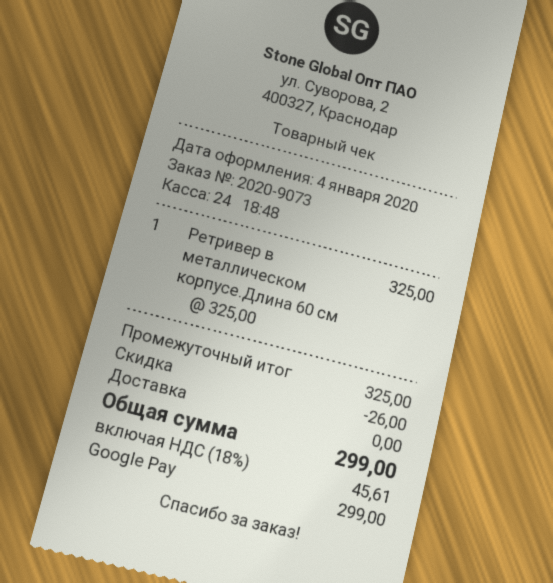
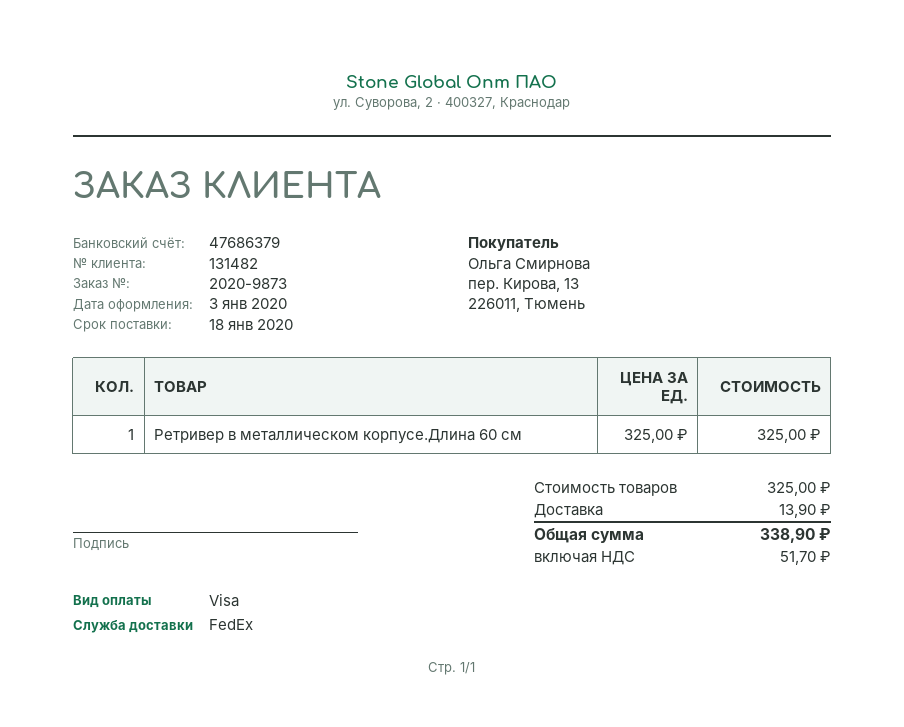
order number: 2020-9073 -> 2020-9873
order date: 2020-01-04 -> 2020-01-03
payment method: Google Pay -> Visa
discount: 26.00 -> none
shipping: 0.00 -> 13.90
tax: 45.61 -> 51.70
total: 299.00 -> 338.90

